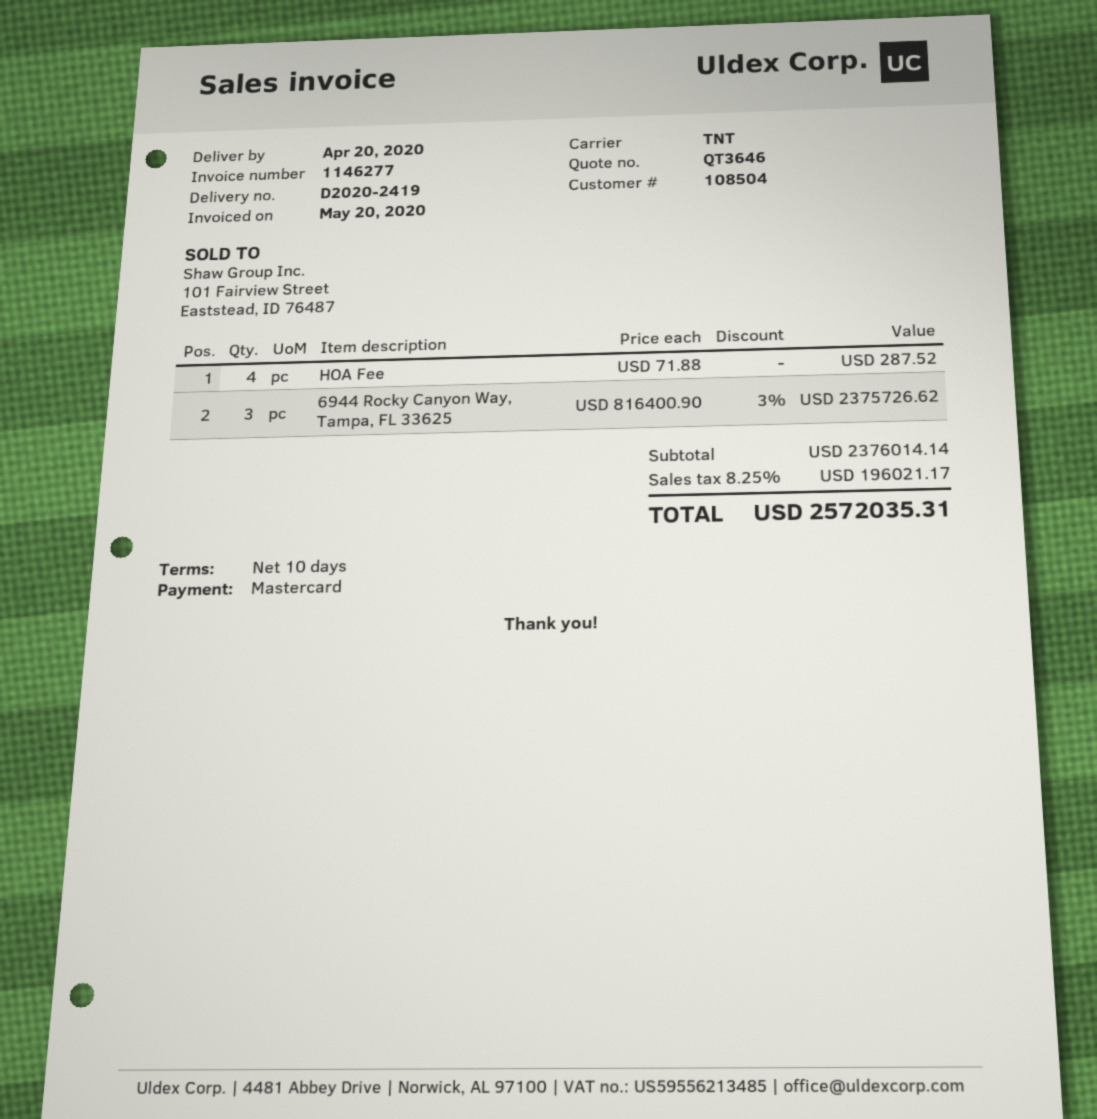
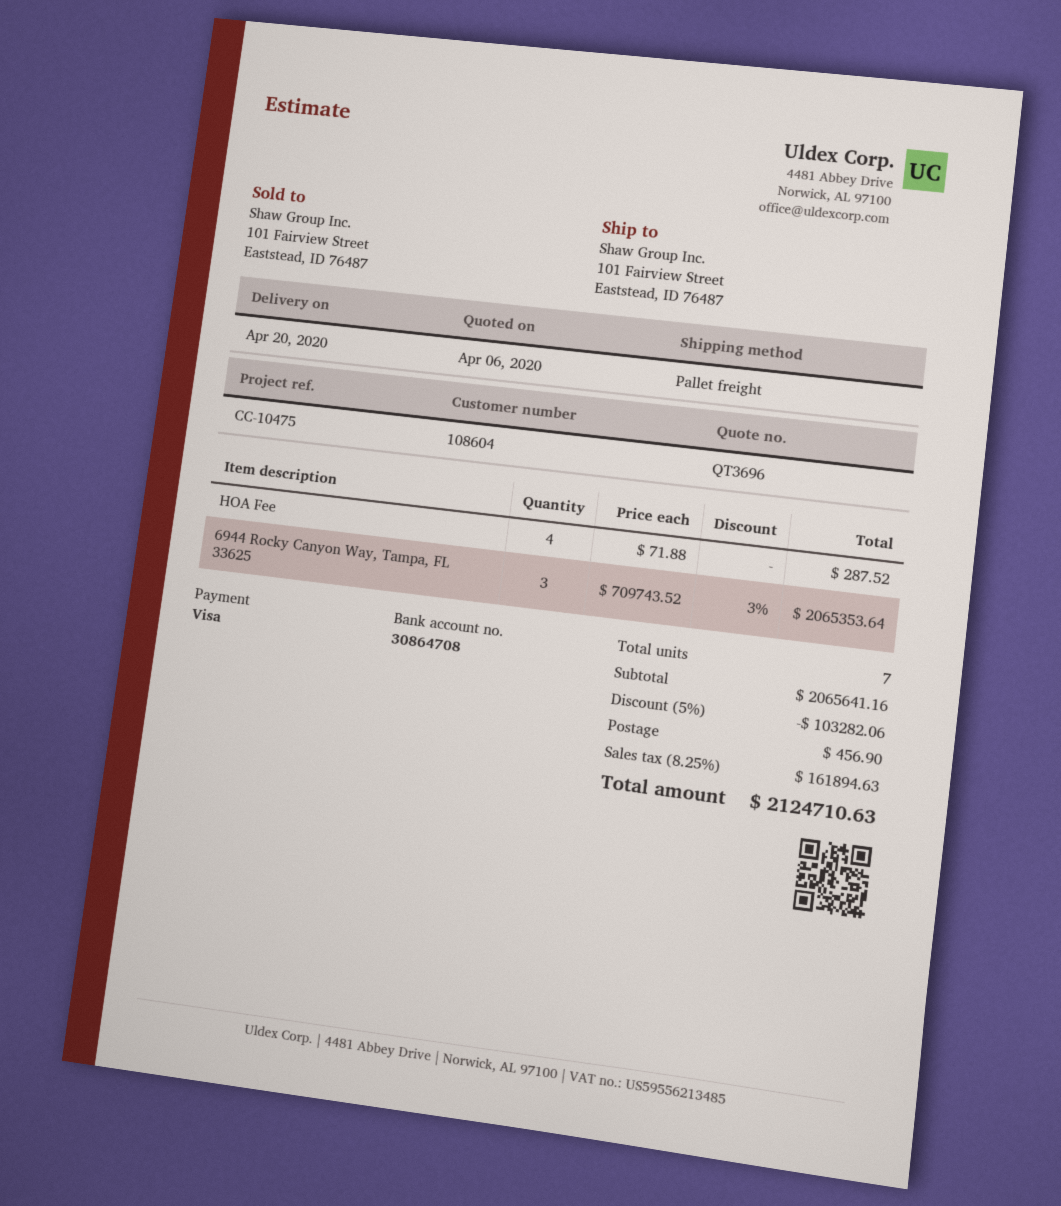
quote number: QT3646 -> QT3696
customer number: 108504 -> 108604
payment method: Mastercard -> Visa
shipping method: TNT -> pallet freight
6944 Rocky Canyon Way, Tampa, FL 33625: 3 x 816400.90 - 3% = 2375726.62 -> 3 x 709743.52 - 3% = 2065353.64
subtotal: 2376014.14 -> 2065641.16
discount: none -> 5% = 103282.06
shipping: none -> 456.90
tax: 8.25% = 196021.17 -> 8.25% = 161894.63
total: 2572035.31 -> 2124710.63

